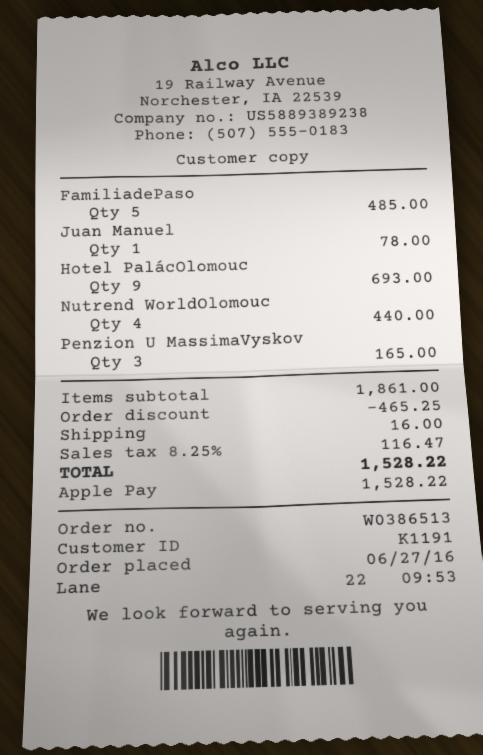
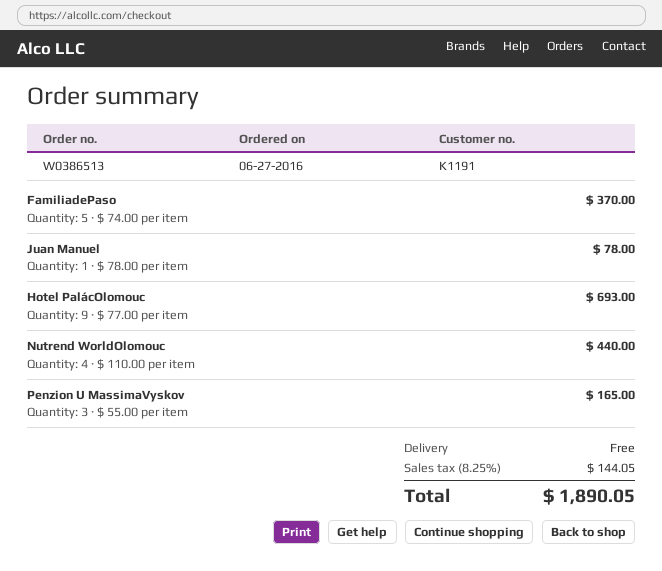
FamiliadePaso: 5 for 485.00 -> 5 for 370.00
discount: 465.25 -> none
shipping: 16.00 -> 0.00
tax: 8.25% = 116.47 -> 8.25% = 144.05
total: 1528.22 -> 1890.05

